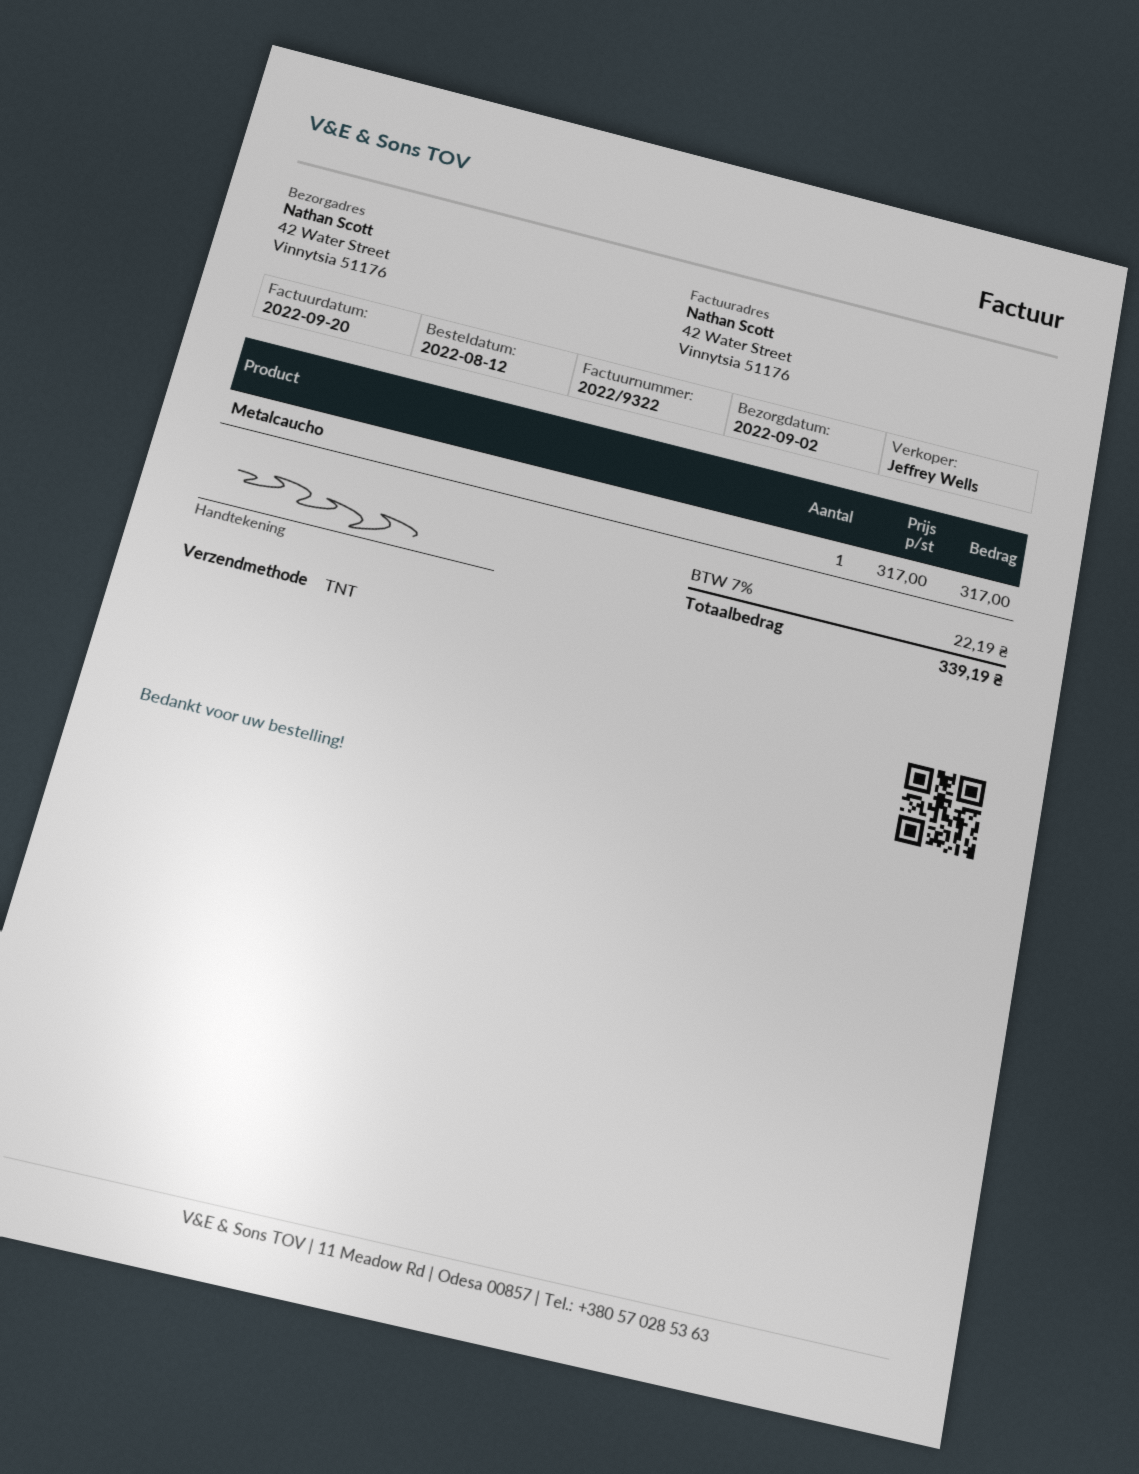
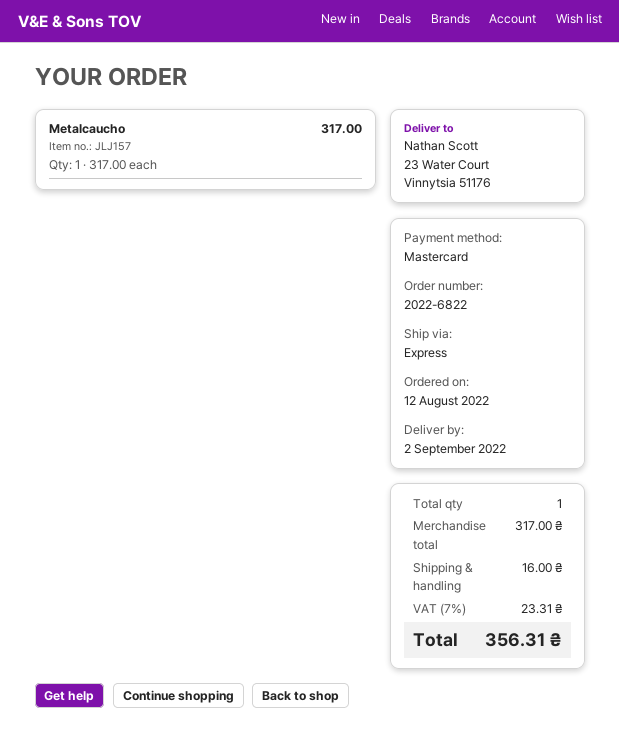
shipping method: TNT -> express
ship to: 42 Water Street, Vinnytsia 51176 -> 23 Water Court, Vinnytsia 51176
shipping: none -> 16.00
tax: 7% = 22.19 -> 7% = 23.31
total: 339.19 -> 356.31

